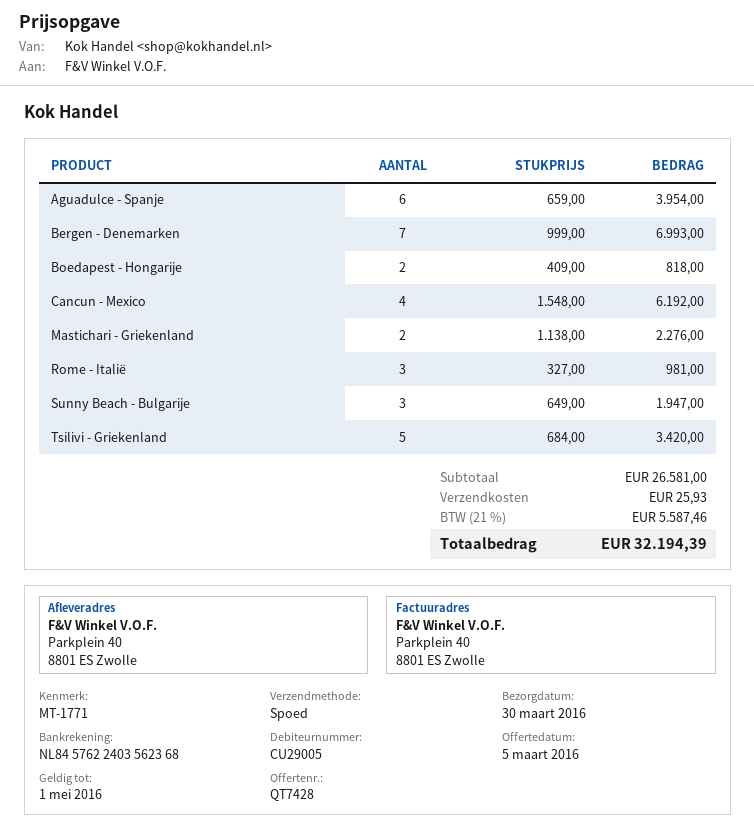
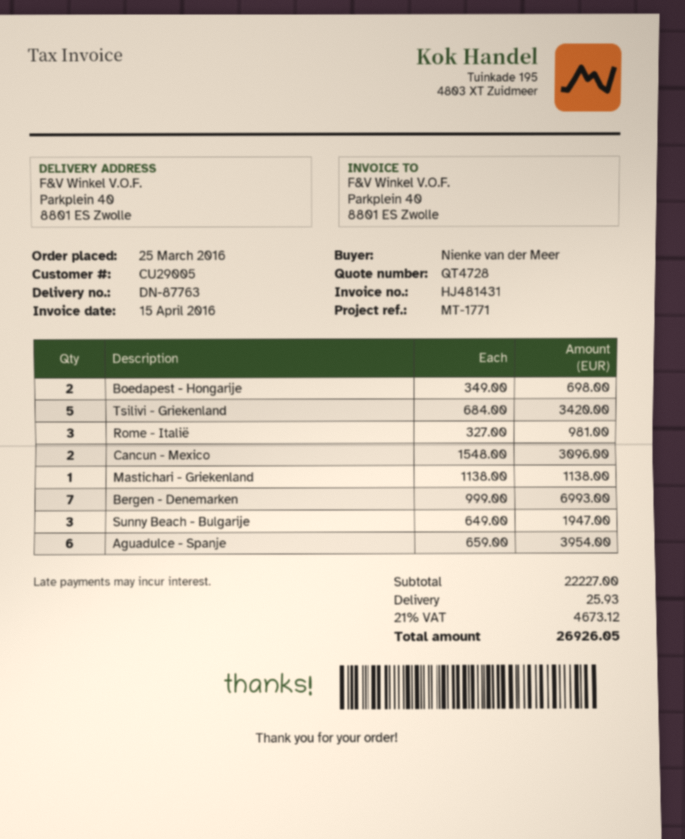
quote number: QT7428 -> QT4728
Boedapest - Hongarije: 2 x 409.00 = 818.00 -> 2 x 349.00 = 698.00
Cancun - Mexico: 4 x 1548.00 = 6192.00 -> 2 x 1548.00 = 3096.00
Mastichari - Griekenland: 2 x 1138.00 = 2276.00 -> 1 x 1138.00 = 1138.00
subtotal: 26581.00 -> 22227.00
tax: 21% = 5587.46 -> 21% = 4673.12
total: 32194.39 -> 26926.05

